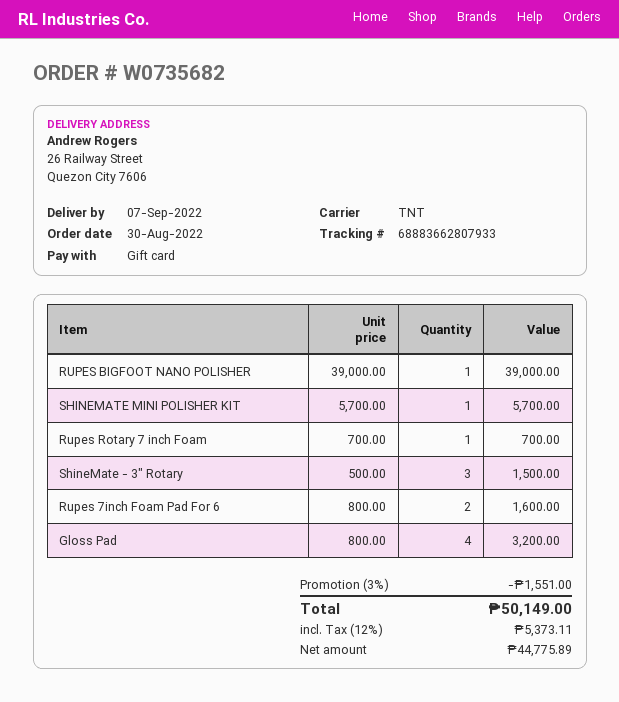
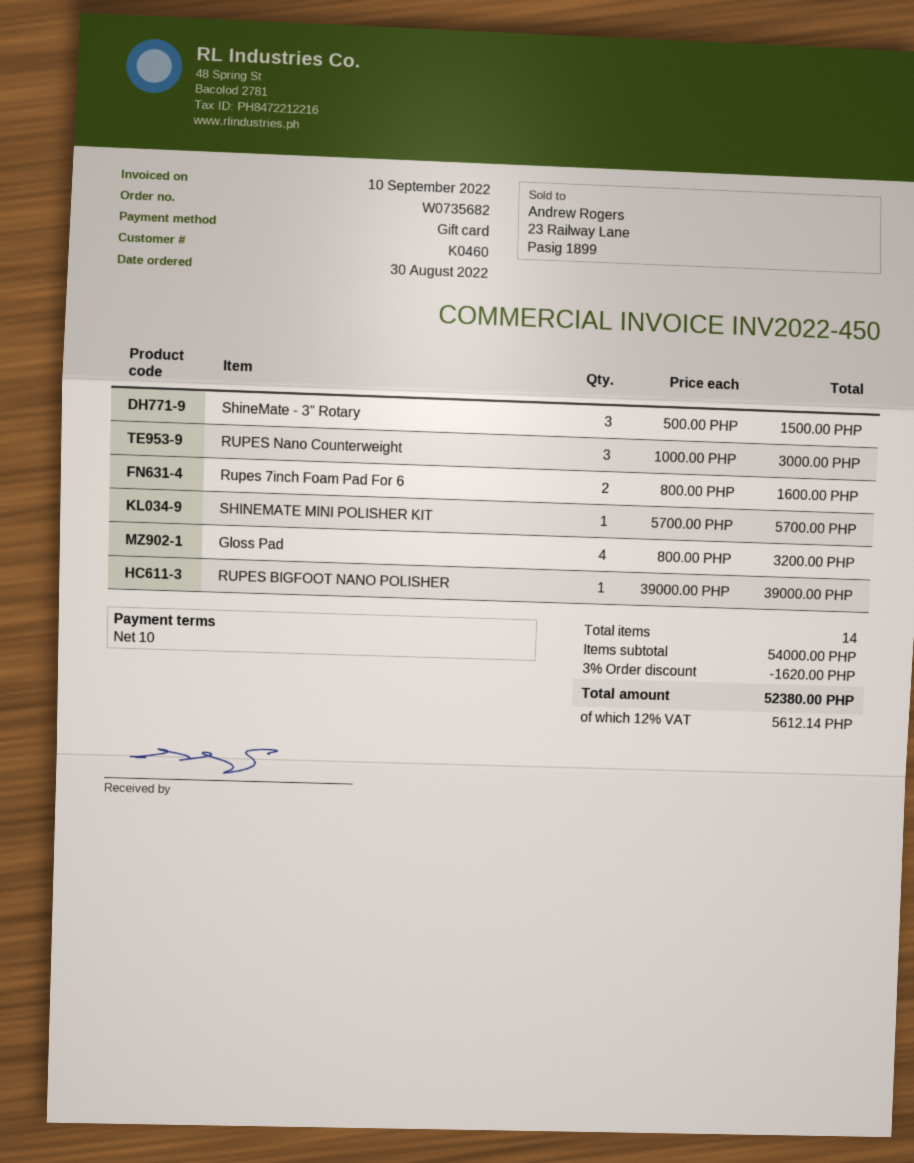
Rupes Rotary 7 inch Foam: 1 x 700.00 = 700.00 -> none
RUPES Nano Counterweight: none -> 3 x 1000.00 = 3000.00
discount: 3% = 1551.00 -> 3% = 1620.00
tax: 12% = 5373.11 -> 12% = 5612.14
total: 50149.00 -> 52380.00

